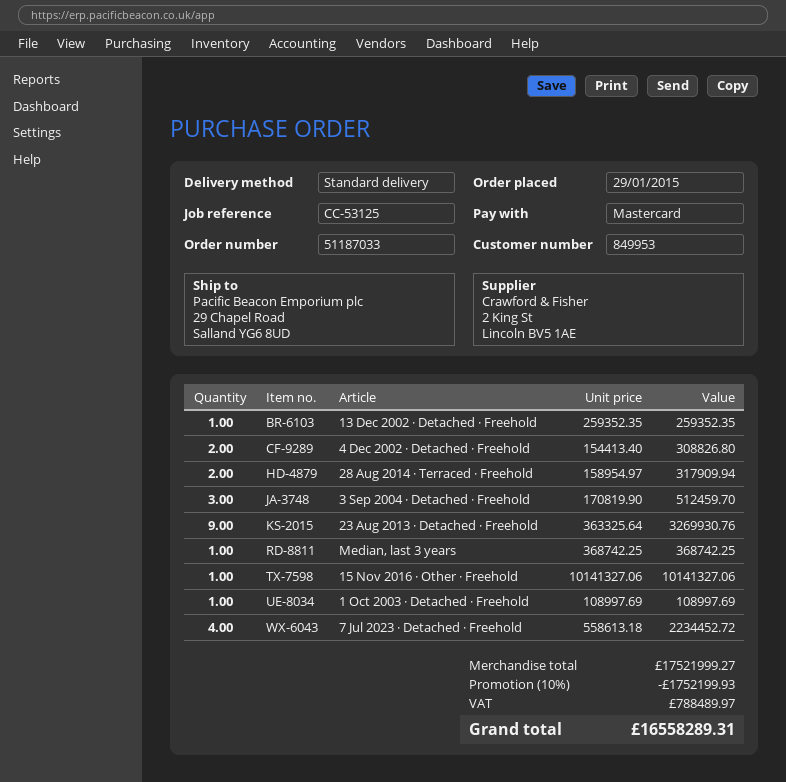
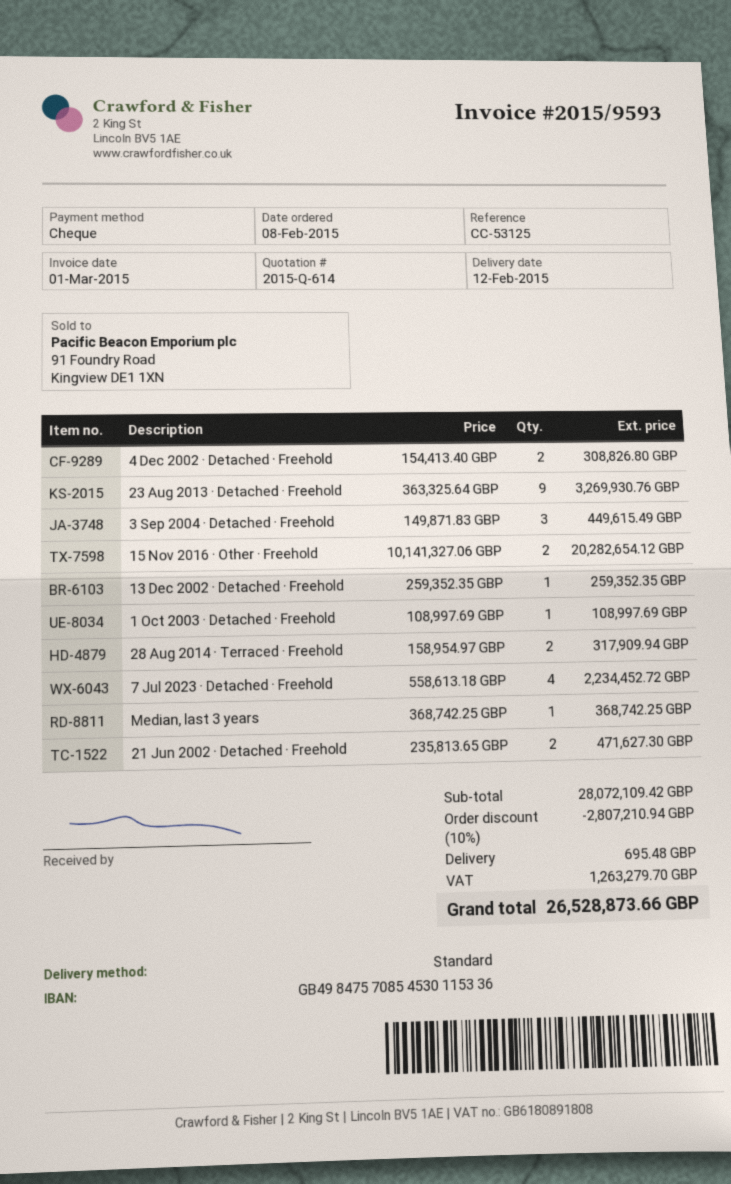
order date: 2015-01-29 -> 2015-02-08
payment method: Mastercard -> cheque
3 Sep 2004 · Detached · Freehold: 3 x 170819.90 = 512459.70 -> 3 x 149871.83 = 449615.49
15 Nov 2016 · Other · Freehold: 1 x 10141327.06 = 10141327.06 -> 2 x 10141327.06 = 20282654.12
21 Jun 2002 · Detached · Freehold: none -> 2 x 235813.65 = 471627.30
subtotal: 17521999.27 -> 28072109.42
discount: 10% = 1752199.93 -> 10% = 2807210.94
shipping: none -> 695.48
tax: 788489.97 -> 1263279.70
total: 16558289.31 -> 26528873.66

